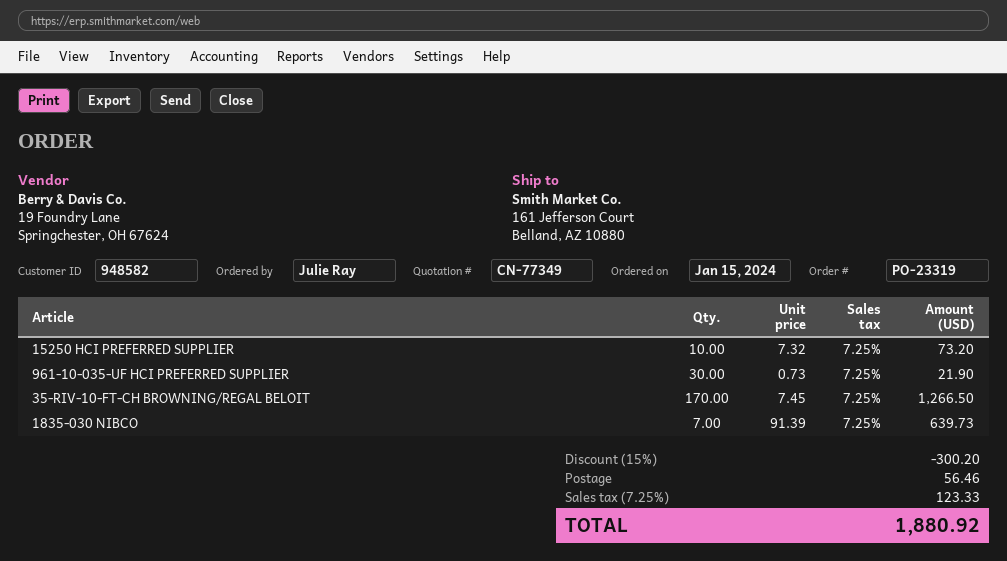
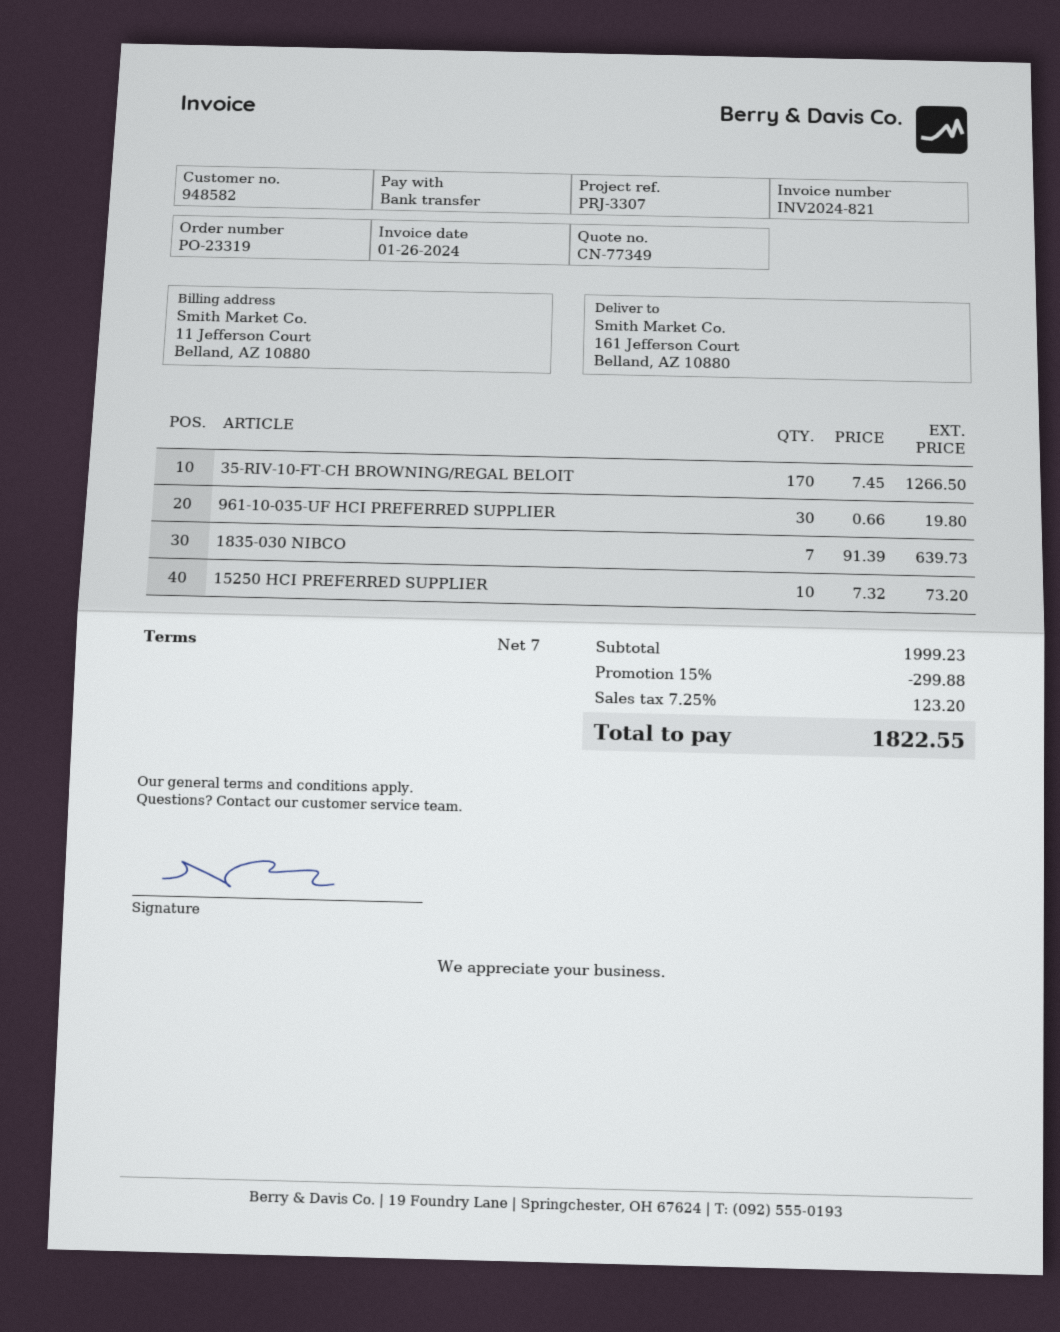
961-10-035-UF HCI PREFERRED SUPPLIER: 30 x 0.73 = 21.90 -> 30 x 0.66 = 19.80
discount: 15% = 300.20 -> 15% = 299.88
shipping: 56.46 -> none
tax: 7.25% = 123.33 -> 7.25% = 123.20
total: 1880.92 -> 1822.55

